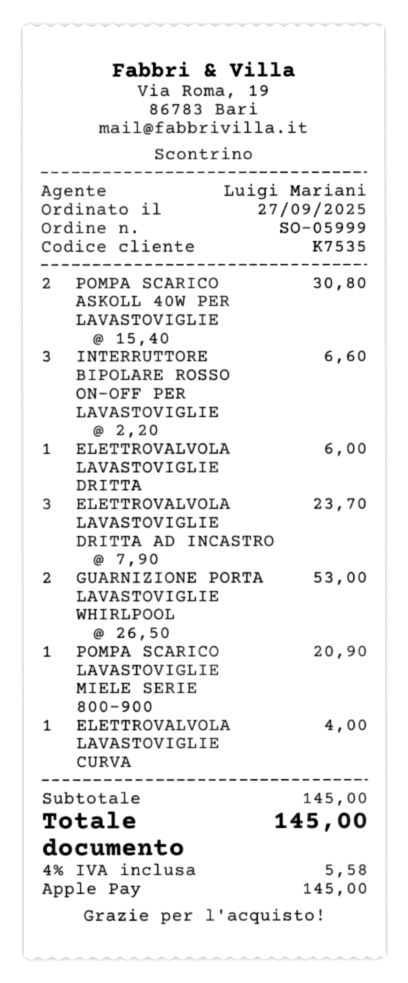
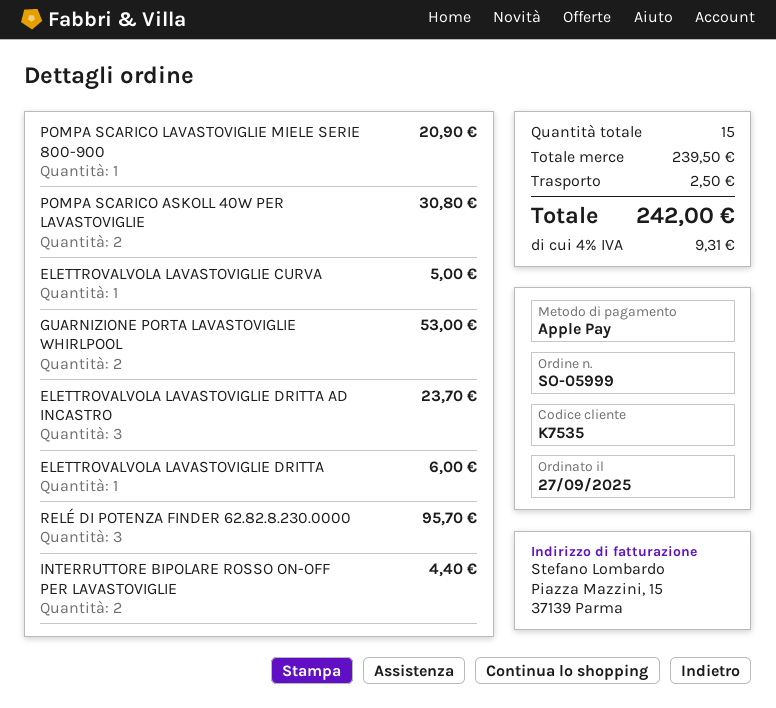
INTERRUTTORE BIPOLARE ROSSO ON-OFF PER LAVASTOVIGLIE: 3 for 6.60 -> 2 for 4.40
ELETTROVALVOLA LAVASTOVIGLIE CURVA: 1 for 4.00 -> 1 for 5.00
RELÉ DI POTENZA FINDER 62.82.8.230.0000: none -> 3 for 95.70
subtotal: 145.00 -> 239.50
shipping: none -> 2.50
tax: 4% = 5.58 -> 4% = 9.31
total: 145.00 -> 242.00

